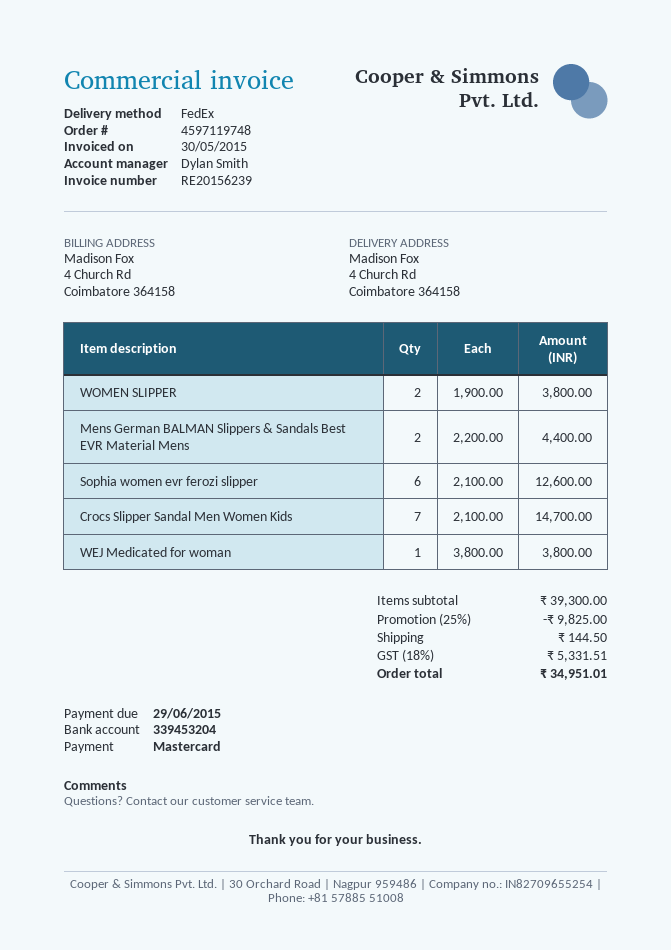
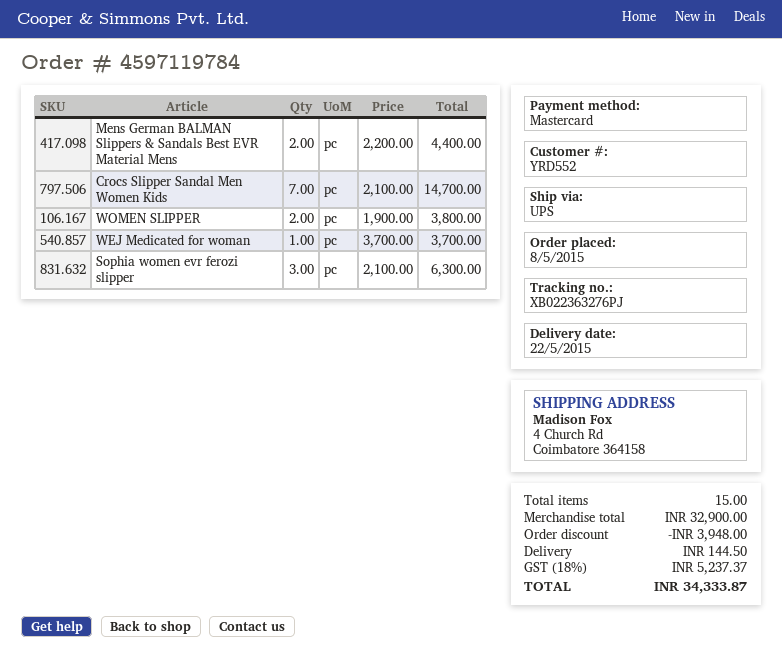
order number: 4597119748 -> 4597119784
shipping method: FedEx -> UPS
Sophia women evr ferozi slipper: 6 x 2100.00 = 12600.00 -> 3 x 2100.00 = 6300.00
WEJ Medicated for woman: 1 x 3800.00 = 3800.00 -> 1 x 3700.00 = 3700.00
subtotal: 39300.00 -> 32900.00
discount: 9825.00 -> 3948.00
tax: 18% = 5331.51 -> 18% = 5237.37
total: 34951.01 -> 34333.87

